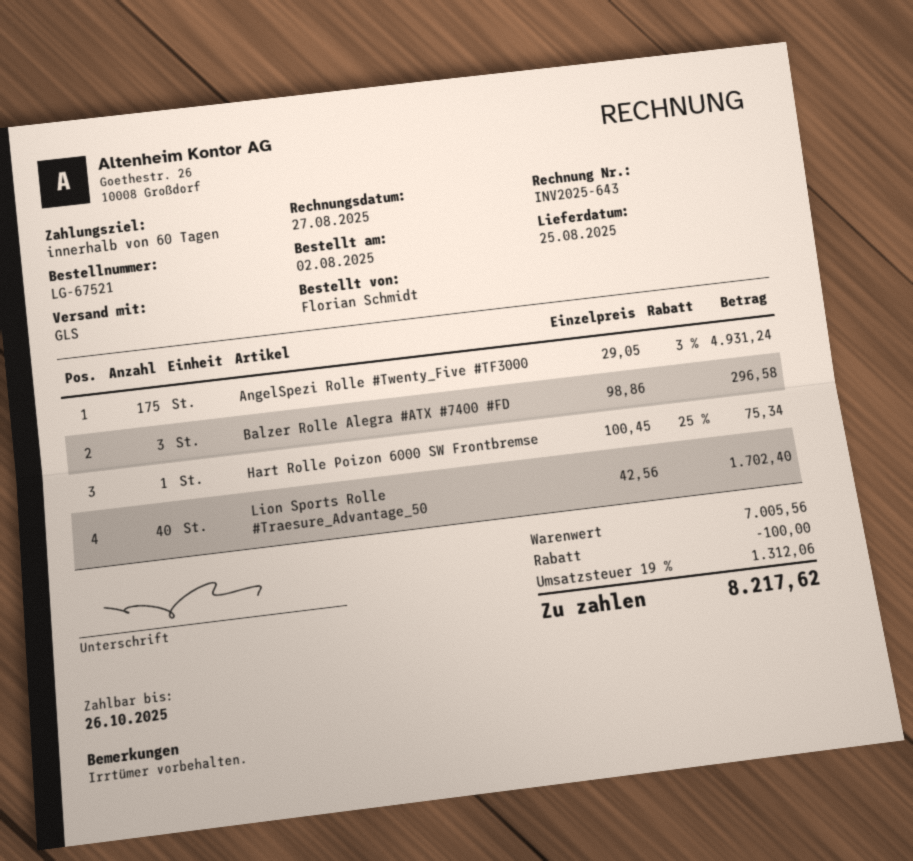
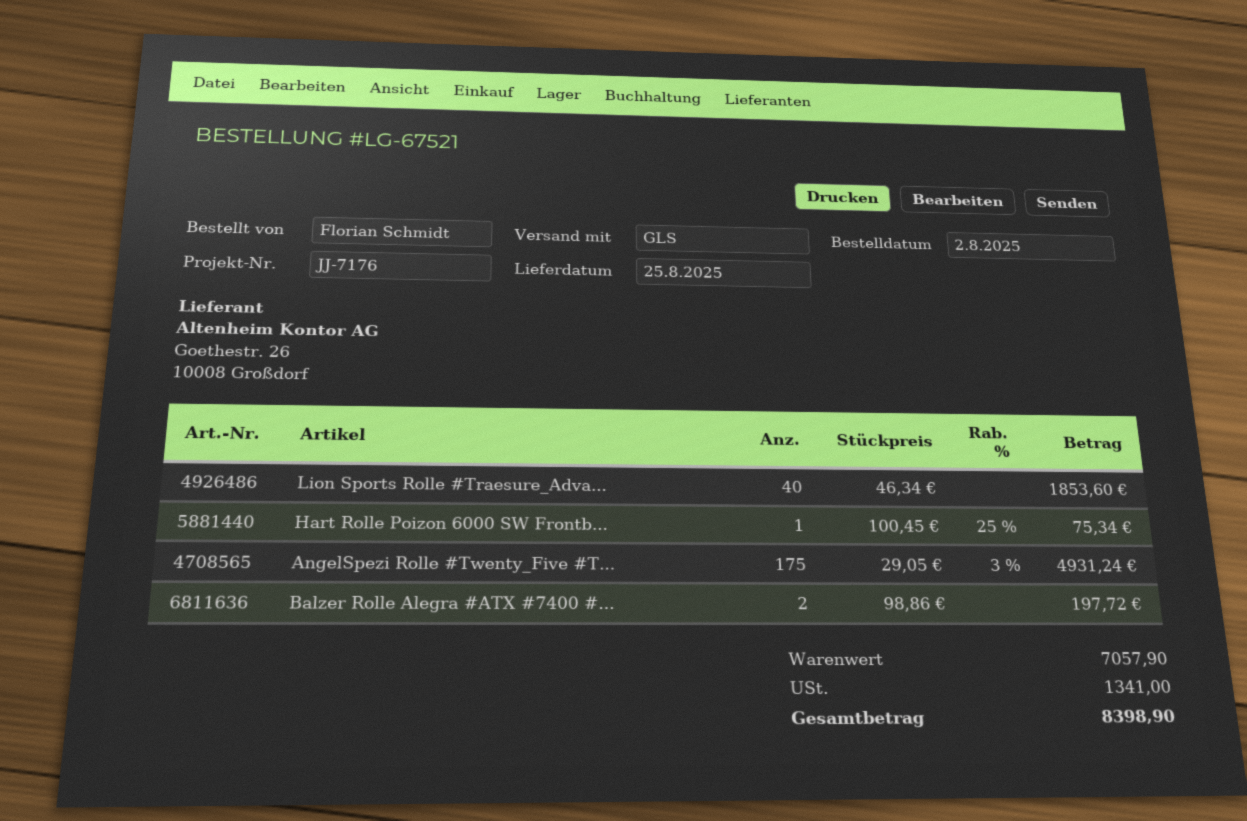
Balzer Rolle Alegra #ATX #7400 #FD: 3 x 98.86 = 296.58 -> 2 x 98.86 = 197.72
Lion Sports Rolle #Traesure_Advantage_50: 40 x 42.56 = 1702.40 -> 40 x 46.34 = 1853.60
subtotal: 7005.56 -> 7057.90
discount: 100.00 -> none
tax: 1312.06 -> 1341.00
total: 8217.62 -> 8398.90

